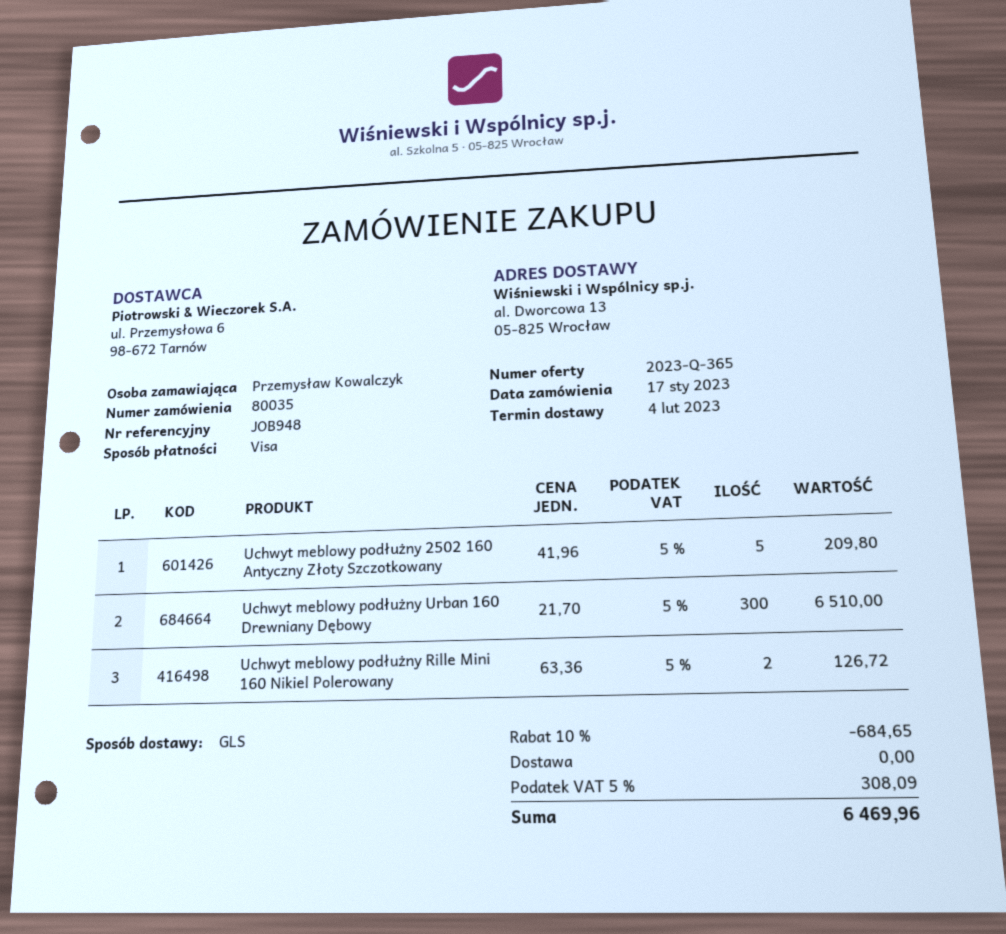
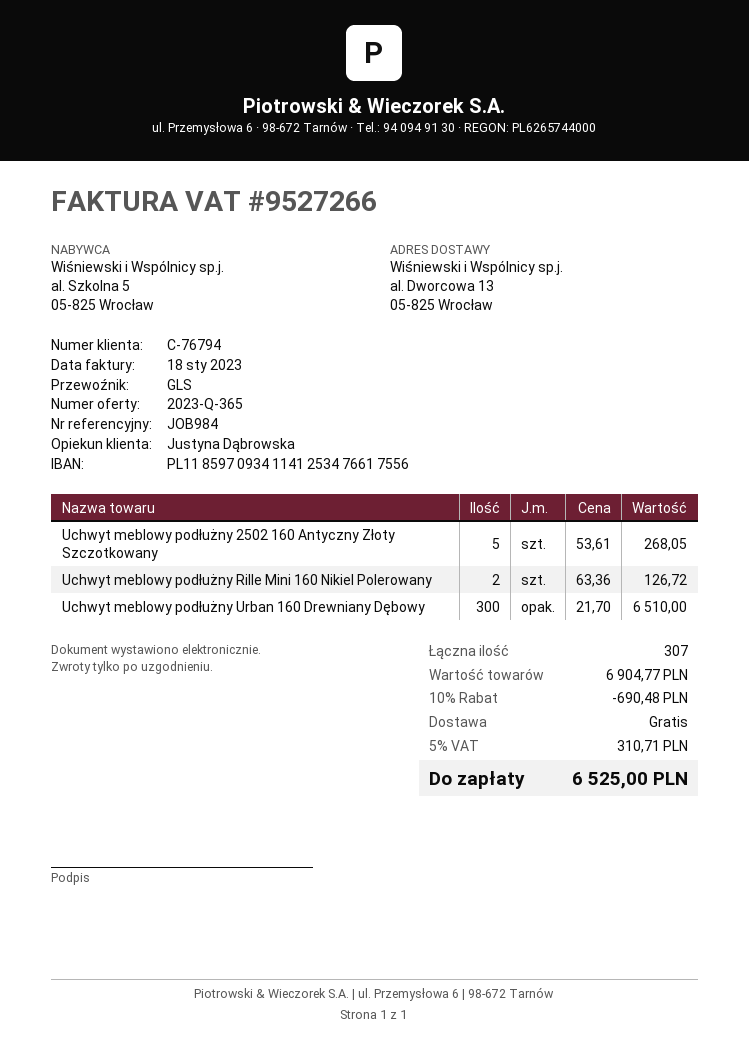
reference: JOB948 -> JOB984
Uchwyt meblowy podłużny 2502 160 Antyczny Złoty Szczotkowany: 5 x 41.96 = 209.80 -> 5 x 53.61 = 268.05
discount: 10% = 684.65 -> 10% = 690.48
tax: 5% = 308.09 -> 5% = 310.71
total: 6469.96 -> 6525.00

